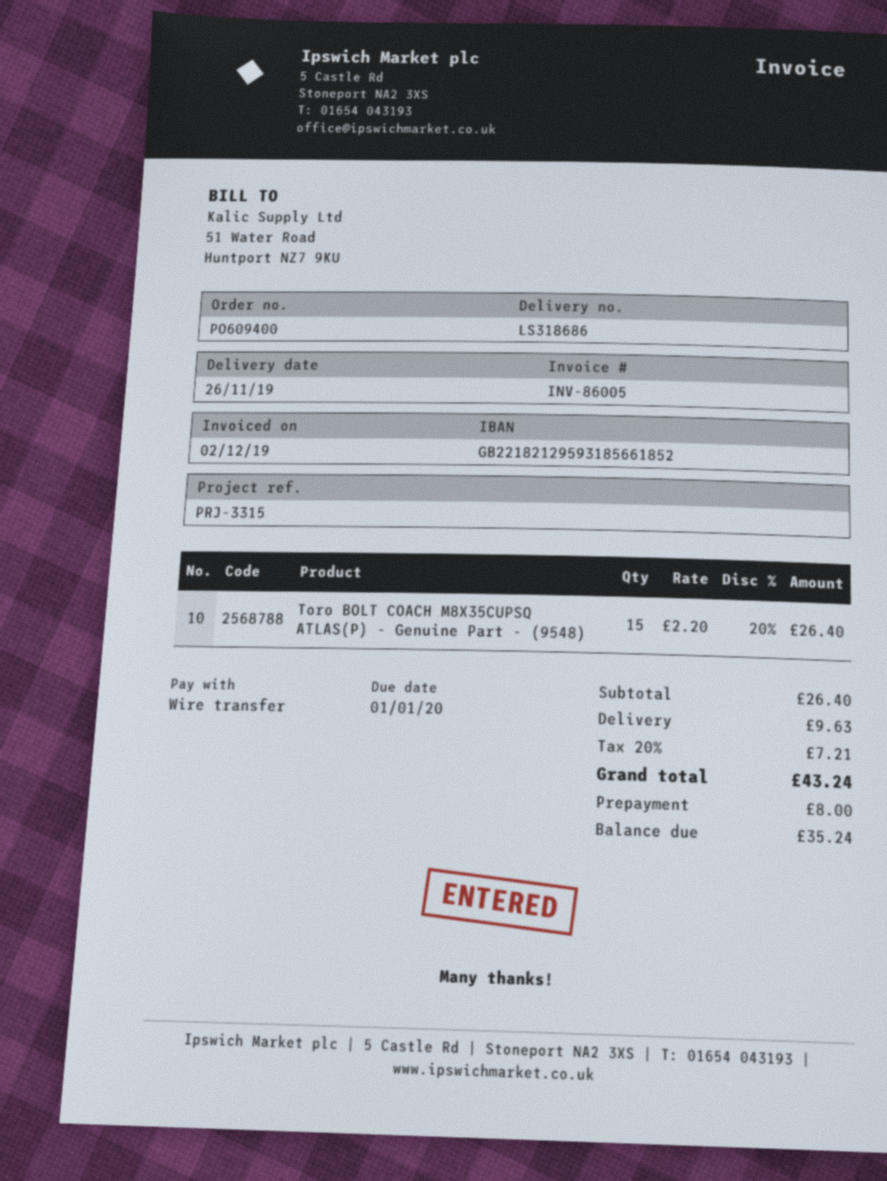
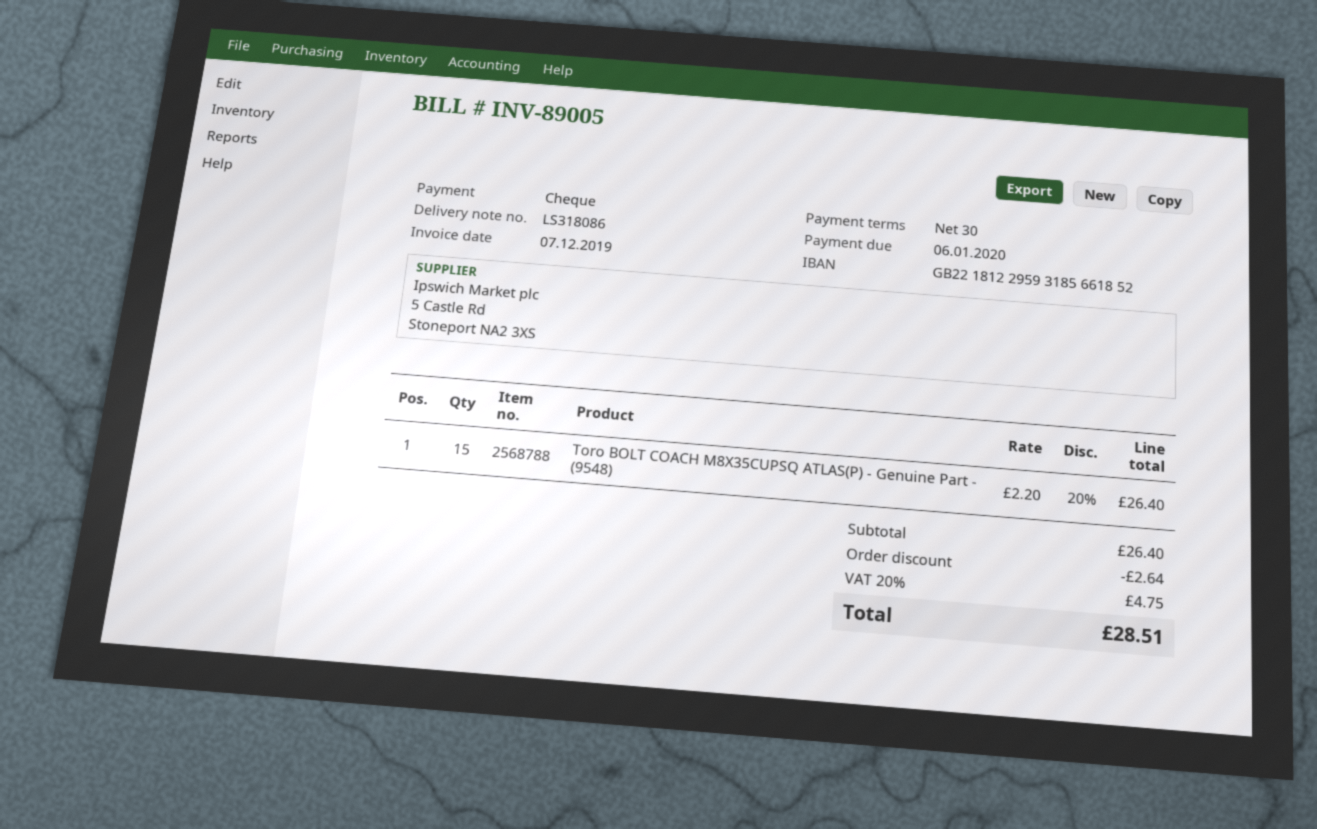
delivery note number: LS318686 -> LS318086
invoice number: INV-86005 -> INV-89005
invoice date: 2019-12-02 -> 2019-12-07
due date: 2020-01-01 -> 2020-01-06
payment method: bank transfer -> cheque
bank account: GB22182129593185661852 -> GB22181229593185661852
discount: none -> 2.64
shipping: 9.63 -> none
tax: 20% = 7.21 -> 20% = 4.75
total: 43.24 -> 28.51

